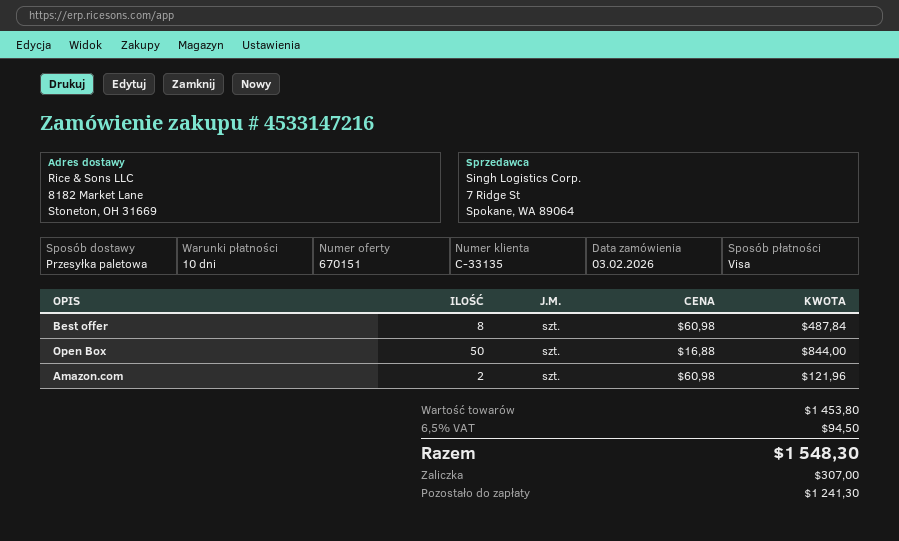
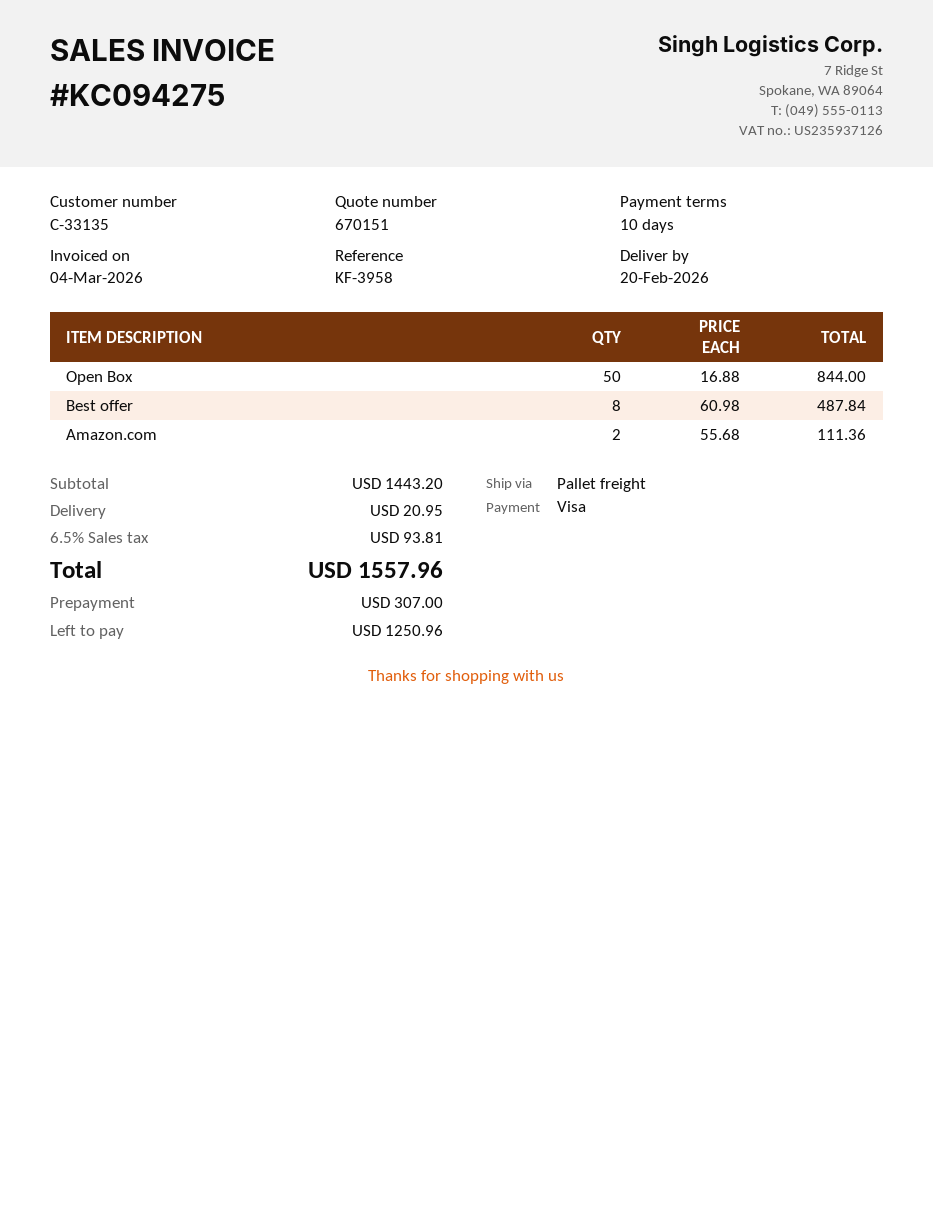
Amazon.com: 2 x 60.98 = 121.96 -> 2 x 55.68 = 111.36
subtotal: 1453.80 -> 1443.20
shipping: none -> 20.95
tax: 6.5% = 94.50 -> 6.5% = 93.81
total: 1548.30 -> 1557.96
balance: 1241.30 -> 1250.96

